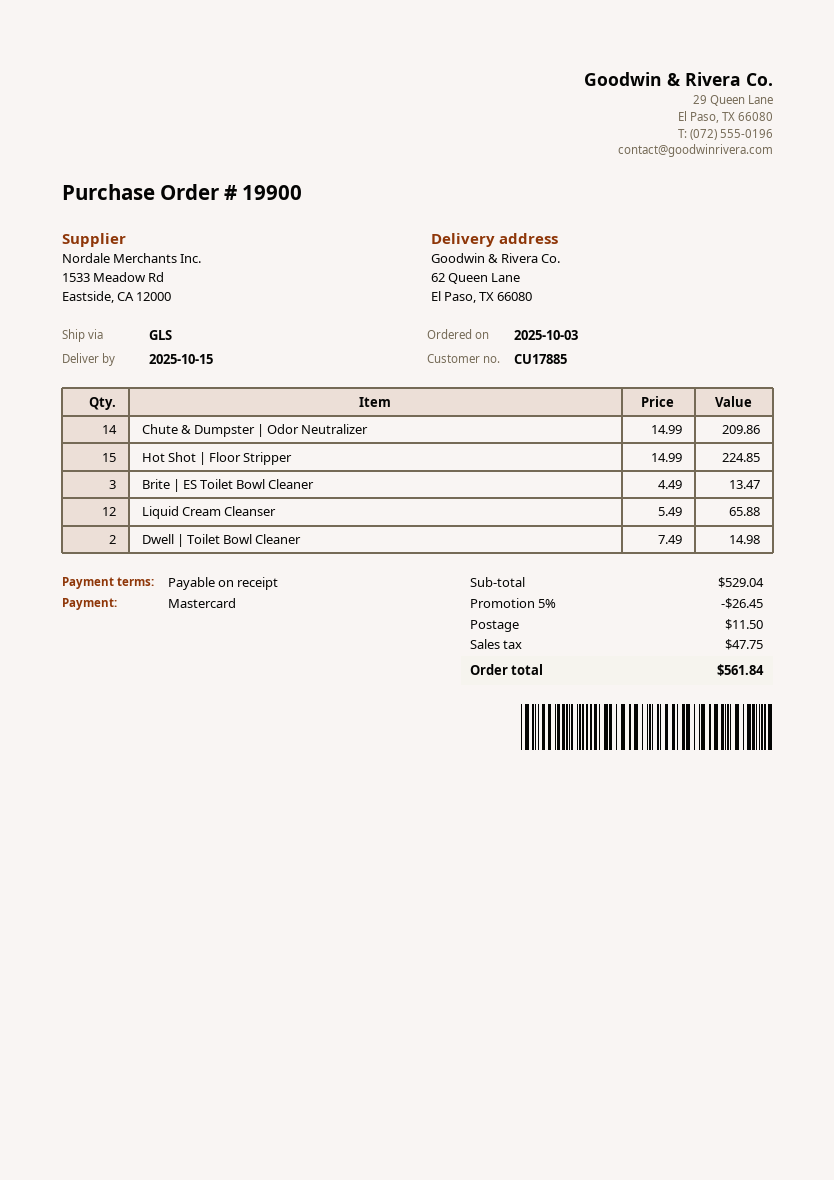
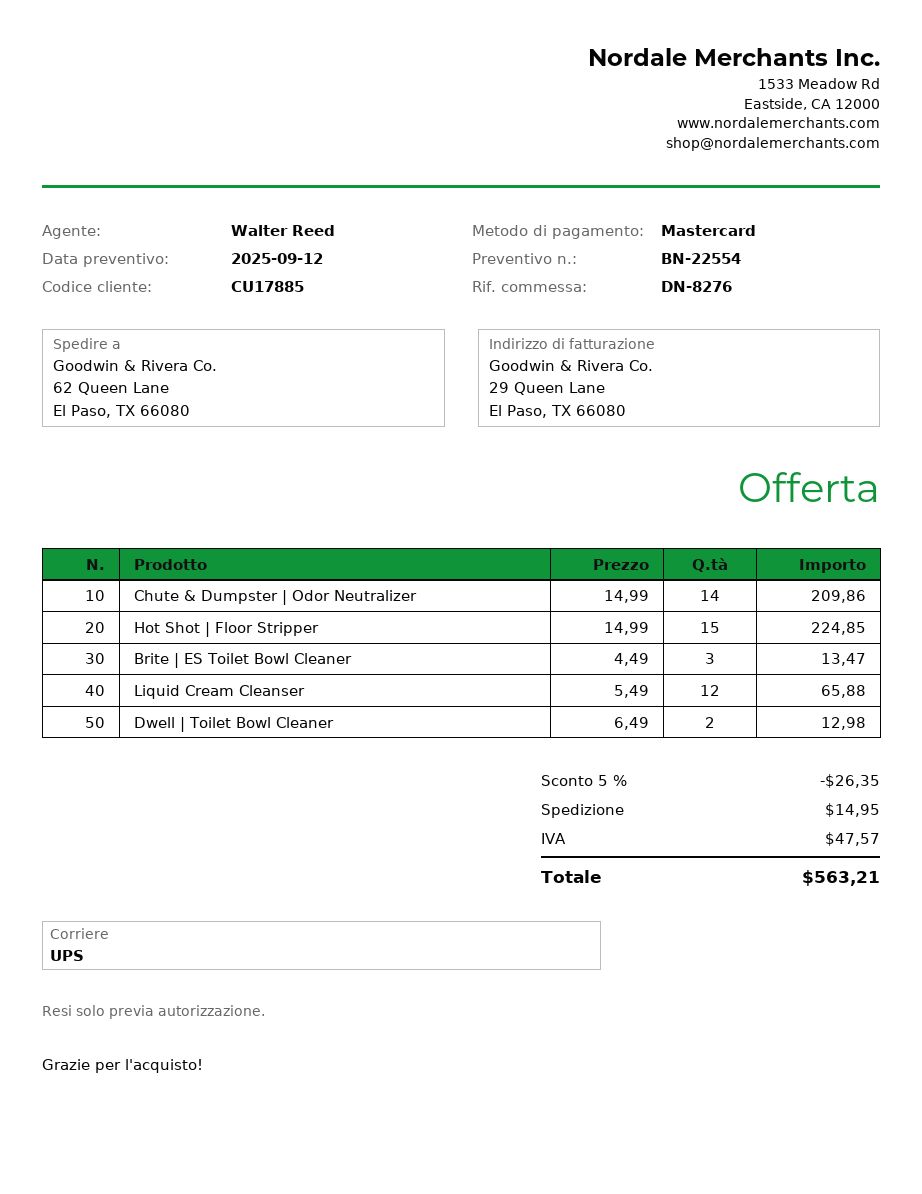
shipping method: GLS -> UPS
Dwell | Toilet Bowl Cleaner: 2 x 7.49 = 14.98 -> 2 x 6.49 = 12.98
discount: 5% = 26.45 -> 5% = 26.35
shipping: 11.50 -> 14.95
tax: 47.75 -> 47.57
total: 561.84 -> 563.21

